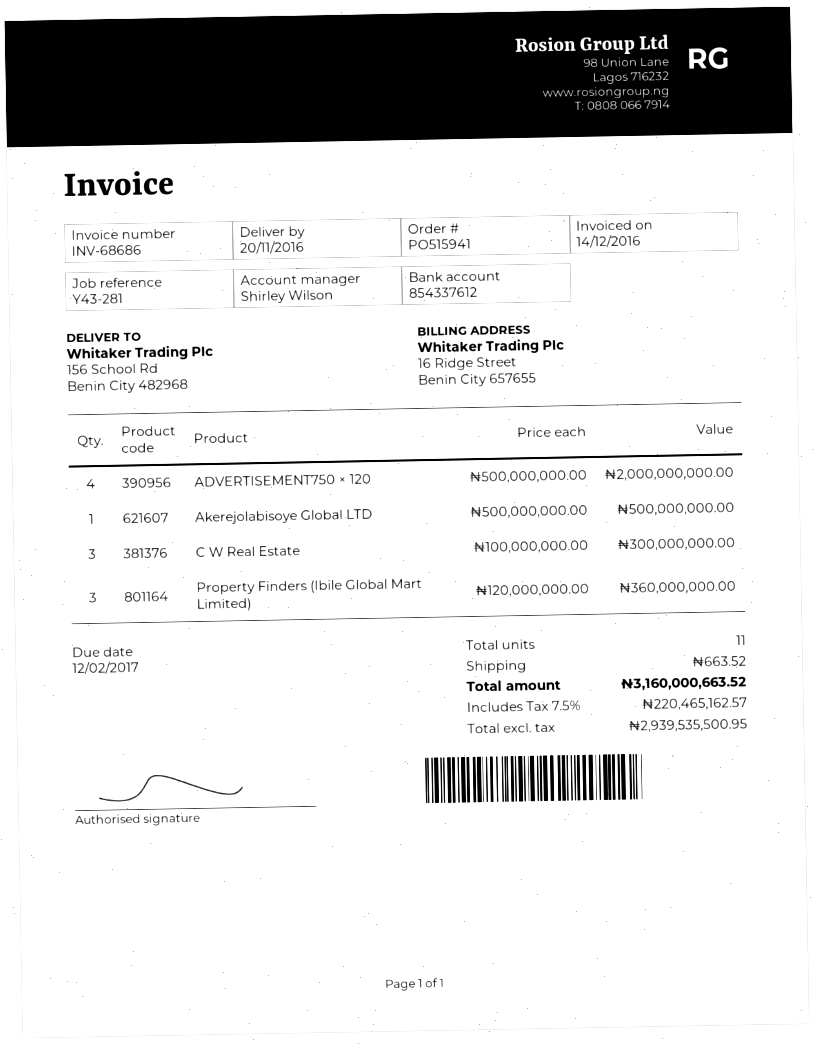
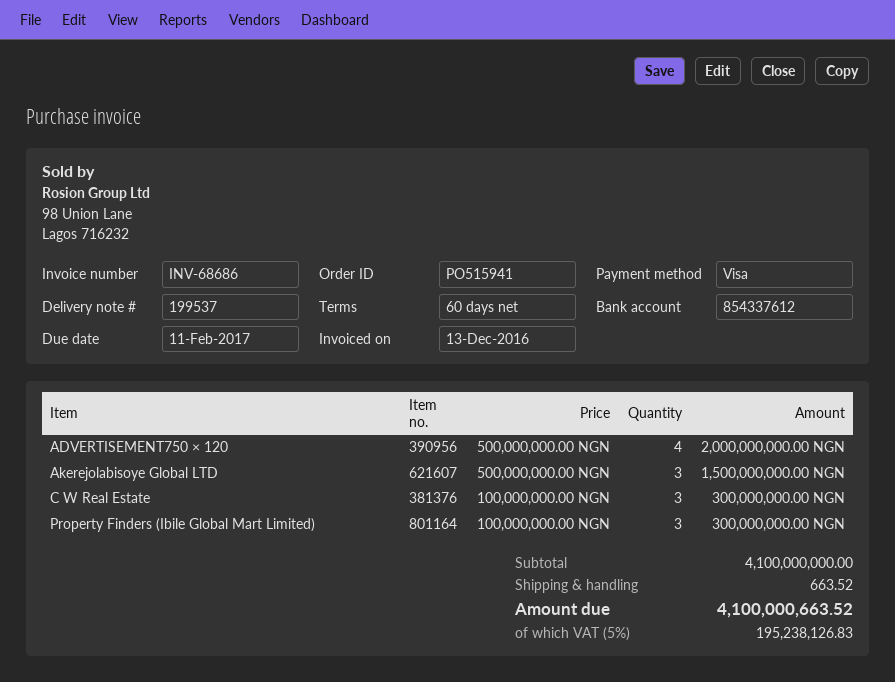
invoice date: 2016-12-14 -> 2016-12-13
due date: 2017-02-12 -> 2017-02-11
Akerejolabisoye Global LTD: 1 x 500000000.00 = 500000000.00 -> 3 x 500000000.00 = 1500000000.00
Property Finders (Ibile Global Mart Limited): 3 x 120000000.00 = 360000000.00 -> 3 x 100000000.00 = 300000000.00
tax: 7.5% = 220465162.57 -> 5% = 195238126.83
total: 3160000663.52 -> 4100000663.52

